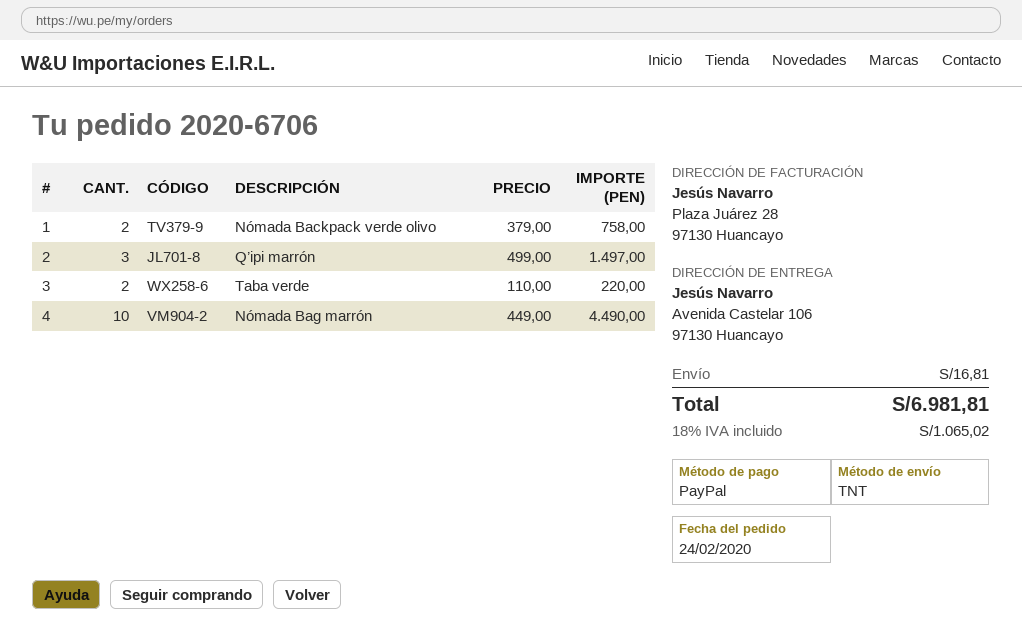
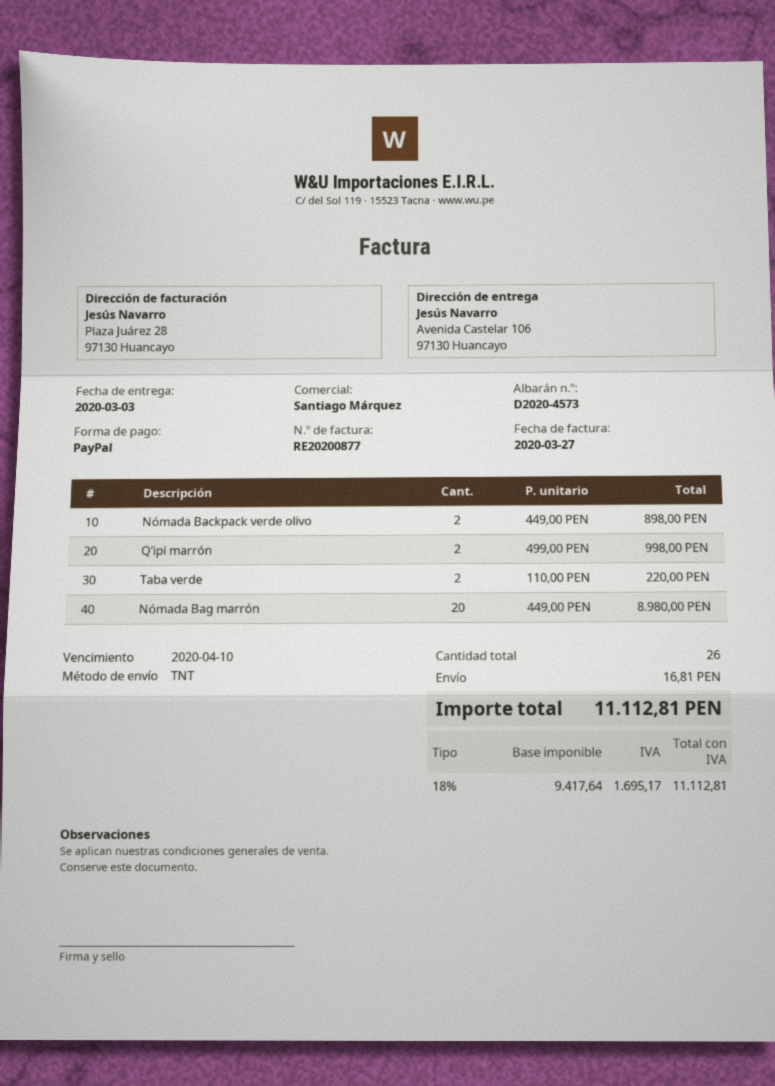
Nómada Backpack verde olivo: 2 x 379.00 = 758.00 -> 2 x 449.00 = 898.00
Q’ipi marrón: 3 x 499.00 = 1497.00 -> 2 x 499.00 = 998.00
Nómada Bag marrón: 10 x 449.00 = 4490.00 -> 20 x 449.00 = 8980.00
tax: 18% = 1065.02 -> 18% = 1695.17
total: 6981.81 -> 11112.81

